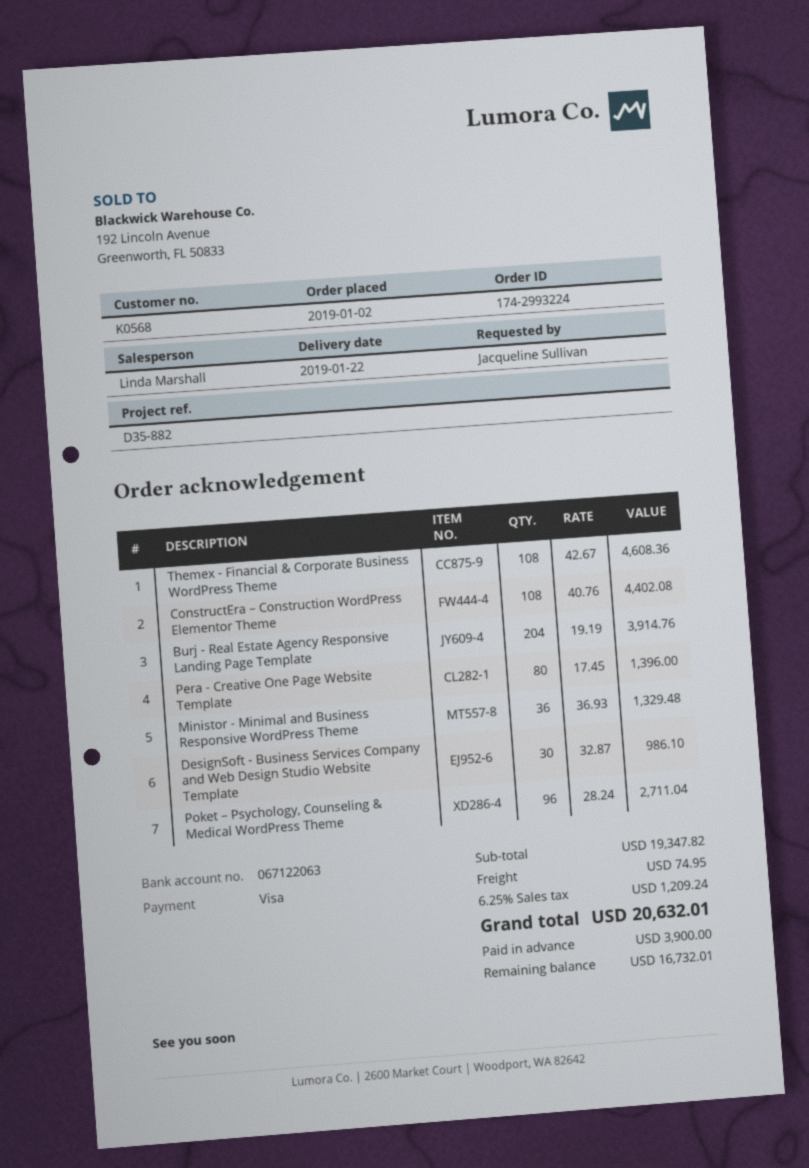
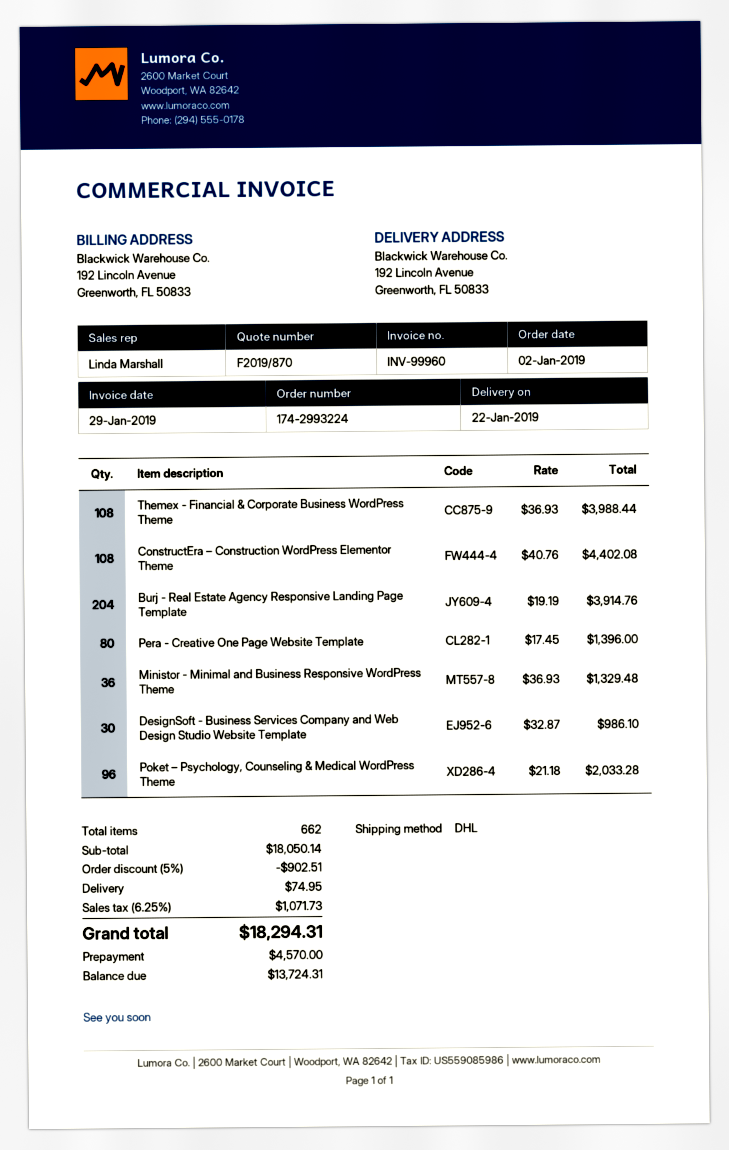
Themex - Financial & Corporate Business WordPress Theme: 108 x 42.67 = 4608.36 -> 108 x 36.93 = 3988.44
Poket – Psychology, Counseling & Medical WordPress Theme: 96 x 28.24 = 2711.04 -> 96 x 21.18 = 2033.28
subtotal: 19347.82 -> 18050.14
discount: none -> 5% = 902.51
tax: 6.25% = 1209.24 -> 6.25% = 1071.73
total: 20632.01 -> 18294.31
deposit: 3900.00 -> 4570.00
balance: 16732.01 -> 13724.31

